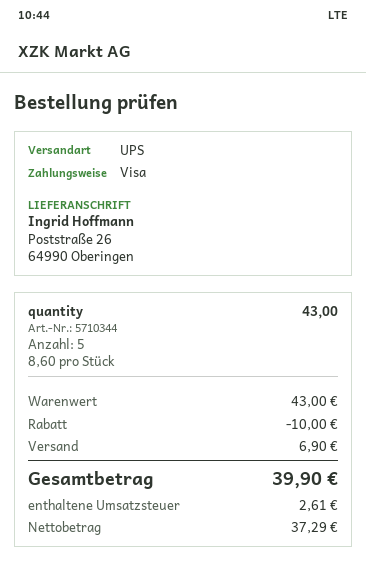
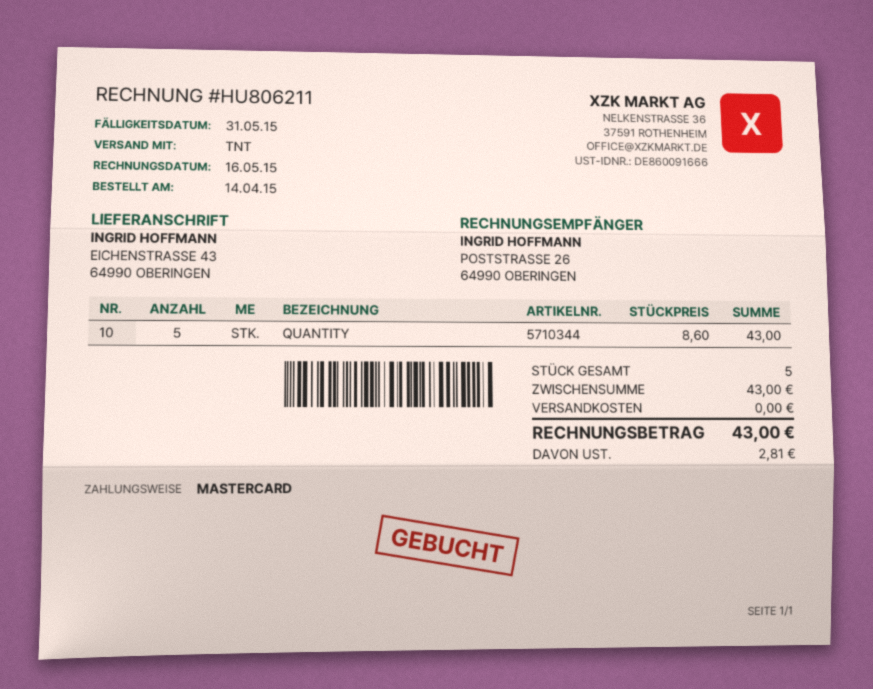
payment method: Visa -> Mastercard
shipping method: UPS -> TNT
ship to: Poststraße 26, 64990 Oberingen -> EICHENSTRASSE 43, 64990 OBERINGEN
discount: 10.00 -> none
shipping: 6.90 -> 0.00
tax: 2.61 -> 2.81
total: 39.90 -> 43.00

